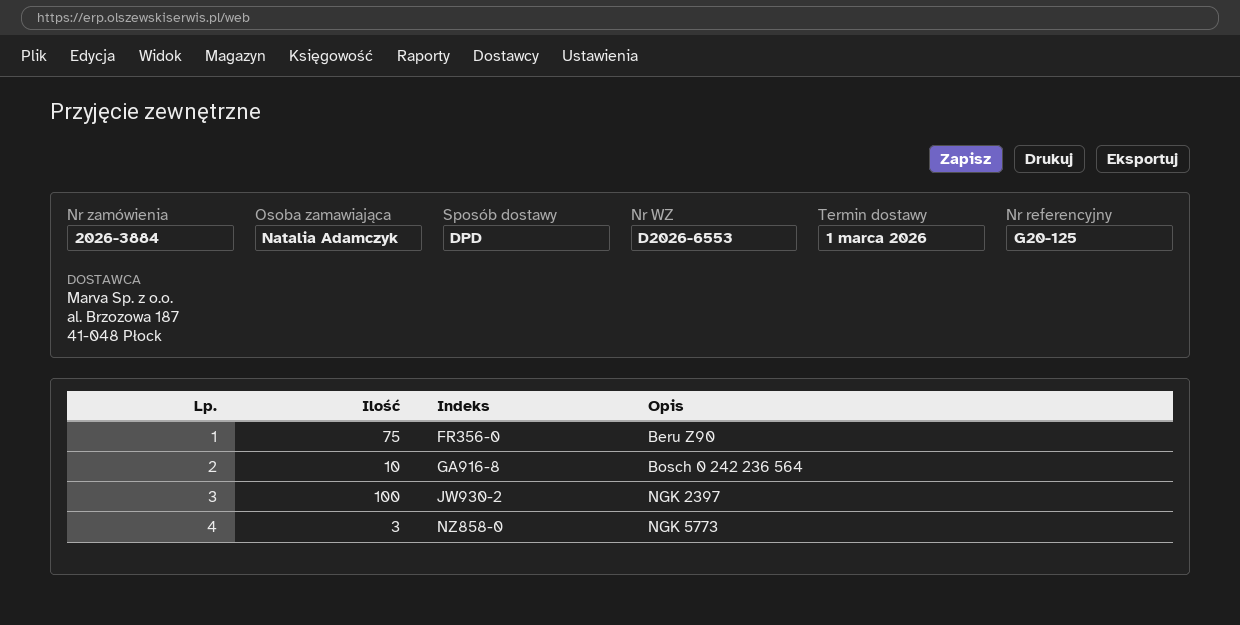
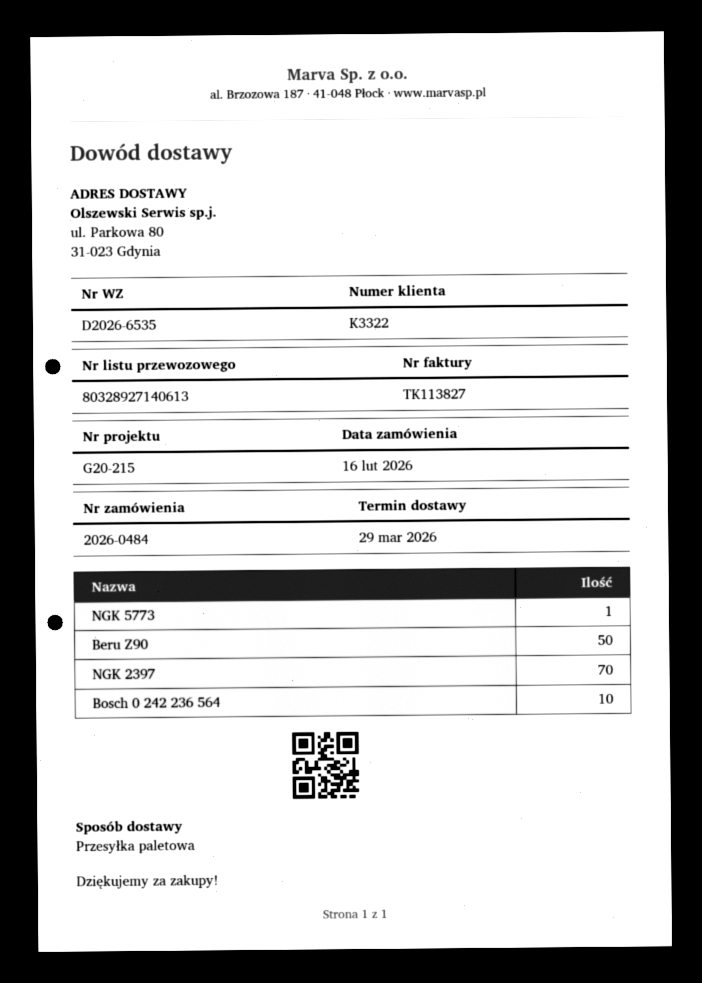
order number: 2026-3884 -> 2026-0484
delivery note number: D2026-6553 -> D2026-6535
delivery date: 2026-03-01 -> 2026-03-29
reference: G20-125 -> G20-215
shipping method: DPD -> pallet freight
Beru Z90: 75 -> 50
NGK 2397: 100 -> 70
NGK 5773: 3 -> 1

